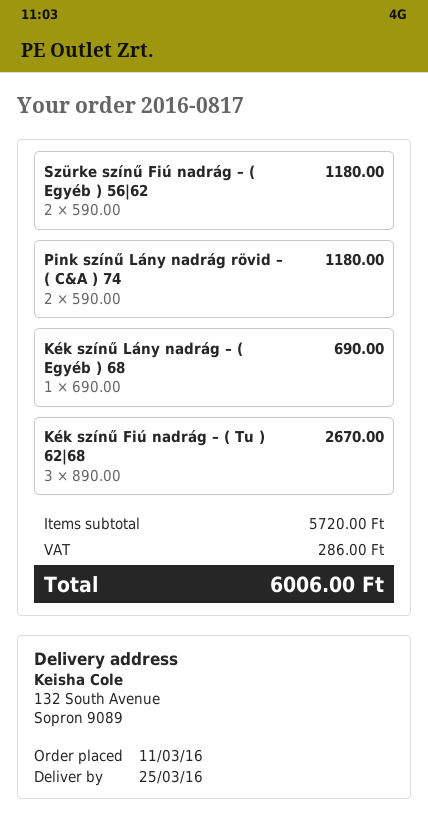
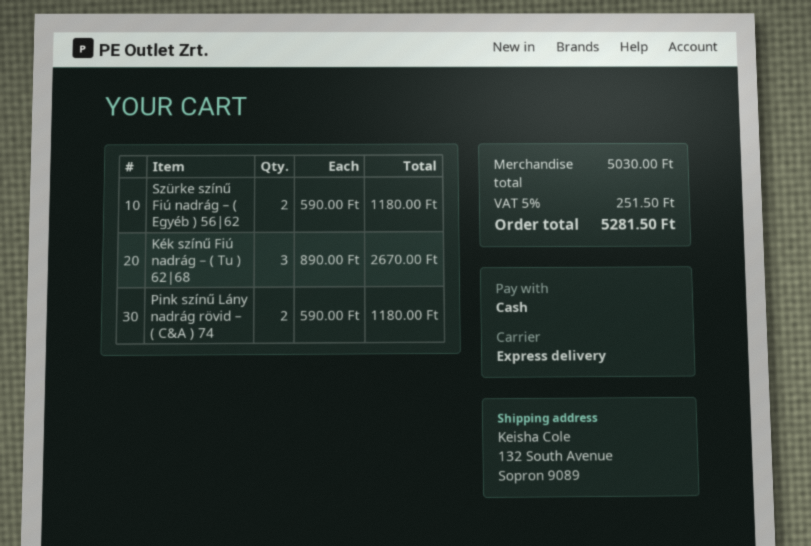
Kék színű Lány nadrág – ( Egyéb ) 68: 1 x 690.00 = 690.00 -> none
subtotal: 5720.00 -> 5030.00
tax: 286.00 -> 251.50
total: 6006.00 -> 5281.50

